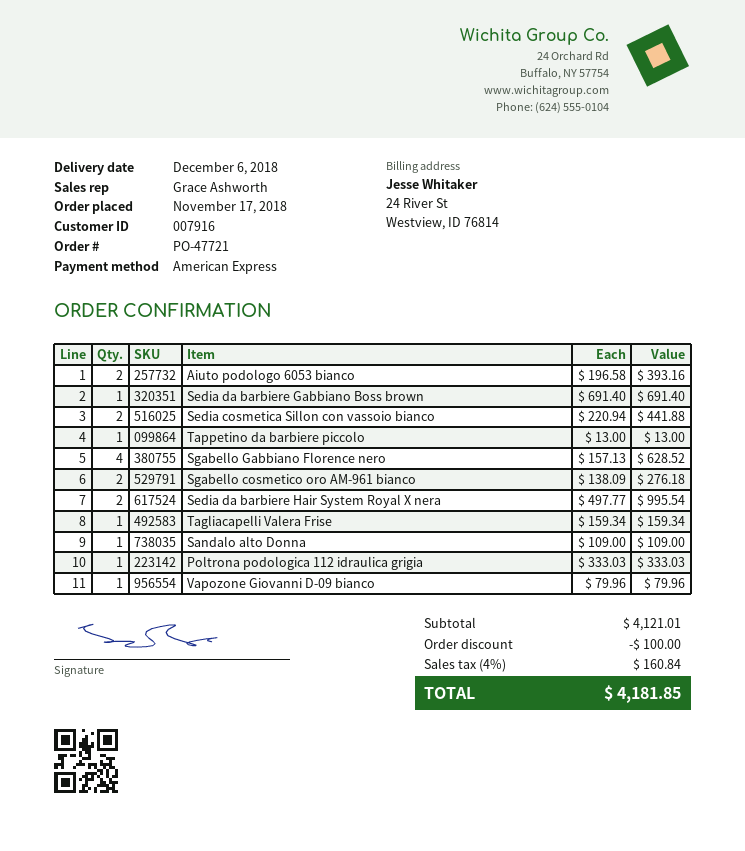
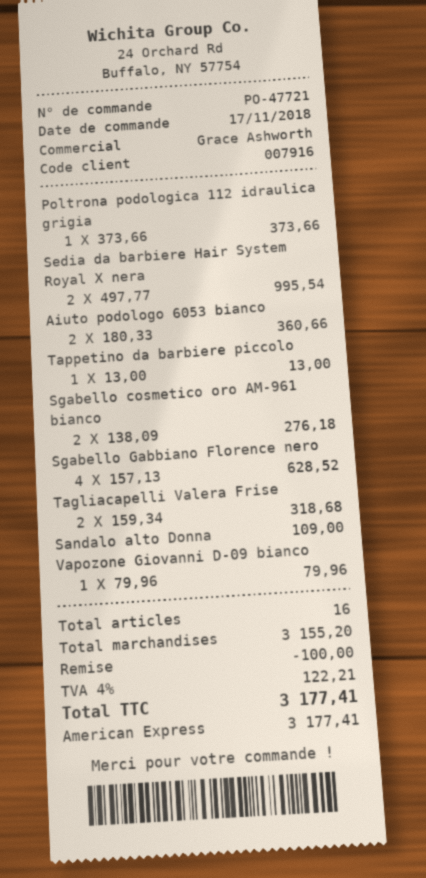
Aiuto podologo 6053 bianco: 2 x 196.58 = 393.16 -> 2 x 180.33 = 360.66
Sedia da barbiere Gabbiano Boss brown: 1 x 691.40 = 691.40 -> none
Sedia cosmetica Sillon con vassoio bianco: 2 x 220.94 = 441.88 -> none
Tagliacapelli Valera Frise: 1 x 159.34 = 159.34 -> 2 x 159.34 = 318.68
Poltrona podologica 112 idraulica grigia: 1 x 333.03 = 333.03 -> 1 x 373.66 = 373.66
subtotal: 4121.01 -> 3155.20
tax: 4% = 160.84 -> 4% = 122.21
total: 4181.85 -> 3177.41

